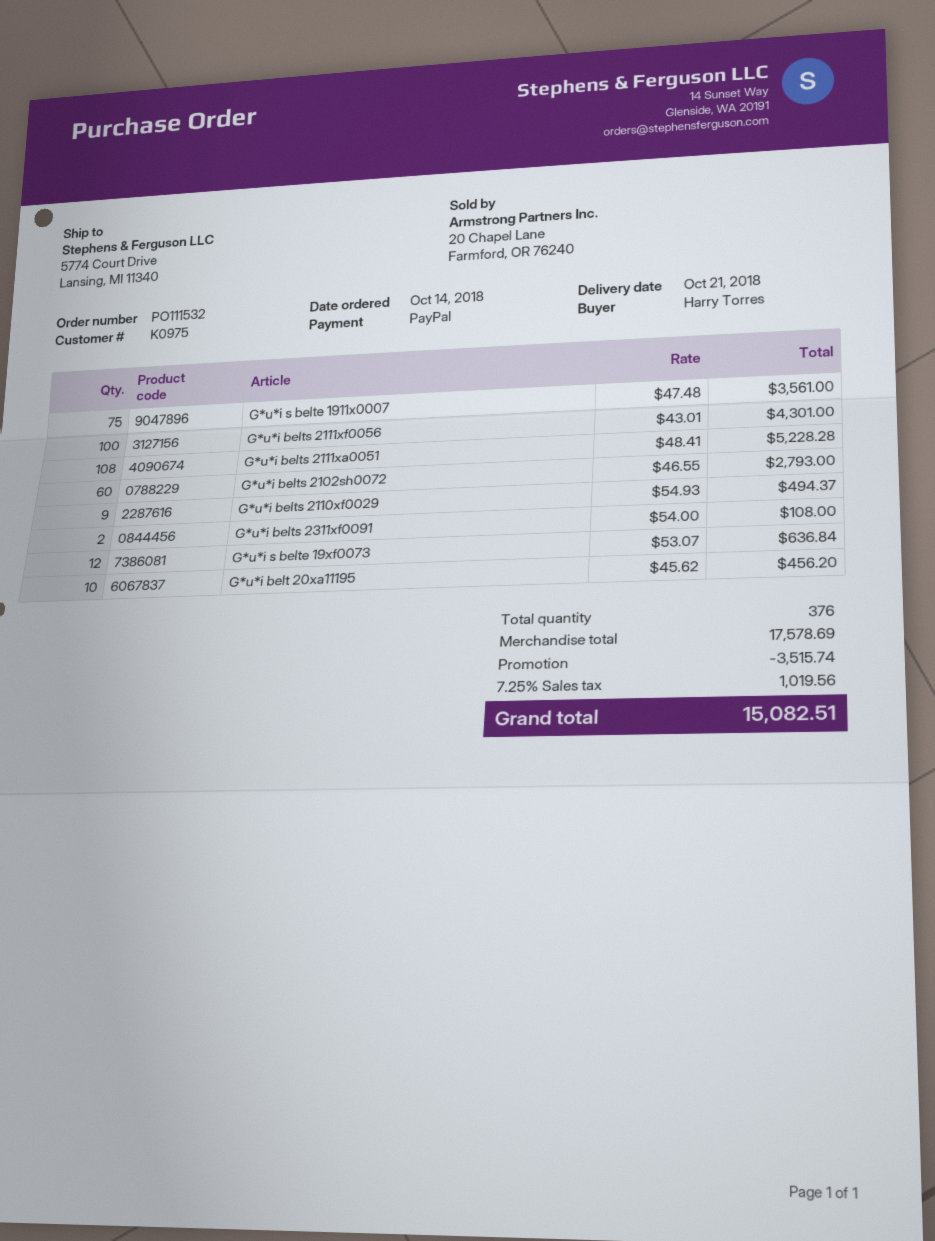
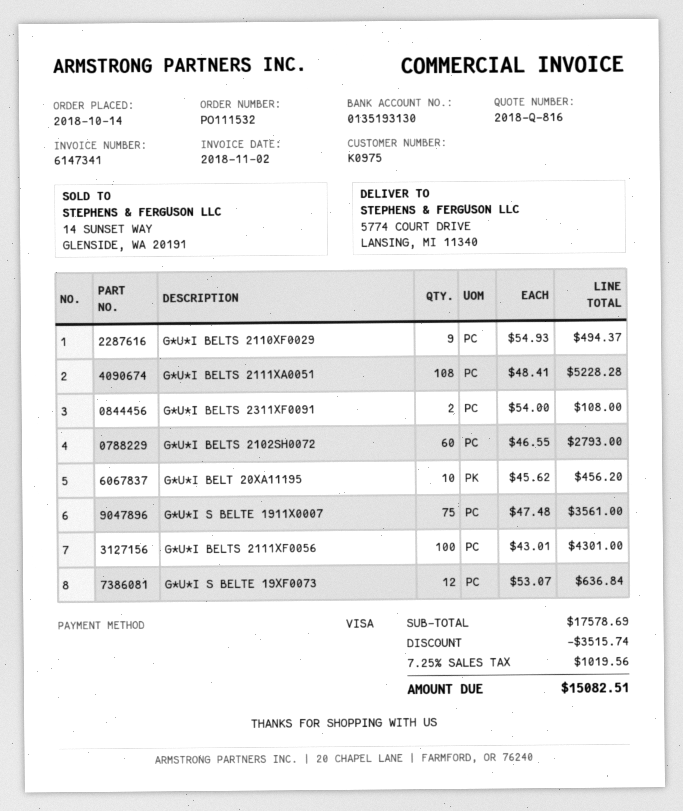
payment method: PayPal -> Visa

